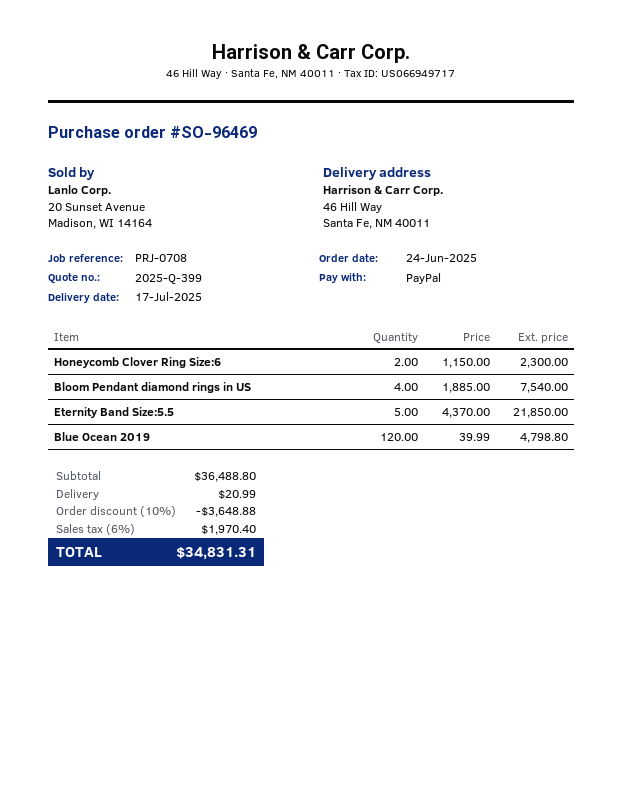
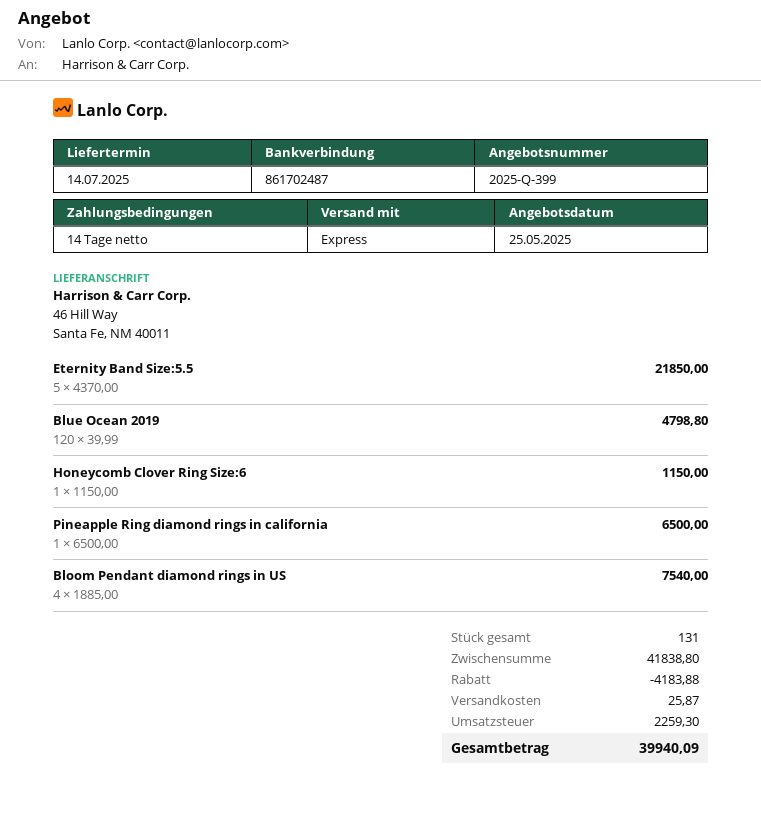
delivery date: 2025-07-17 -> 2025-07-14
Honeycomb Clover Ring Size:6: 2 x 1150.00 = 2300.00 -> 1 x 1150.00 = 1150.00
Pineapple Ring diamond rings in california: none -> 1 x 6500.00 = 6500.00
subtotal: 36488.80 -> 41838.80
discount: 3648.88 -> 4183.88
shipping: 20.99 -> 25.87
tax: 1970.40 -> 2259.30
total: 34831.31 -> 39940.09

